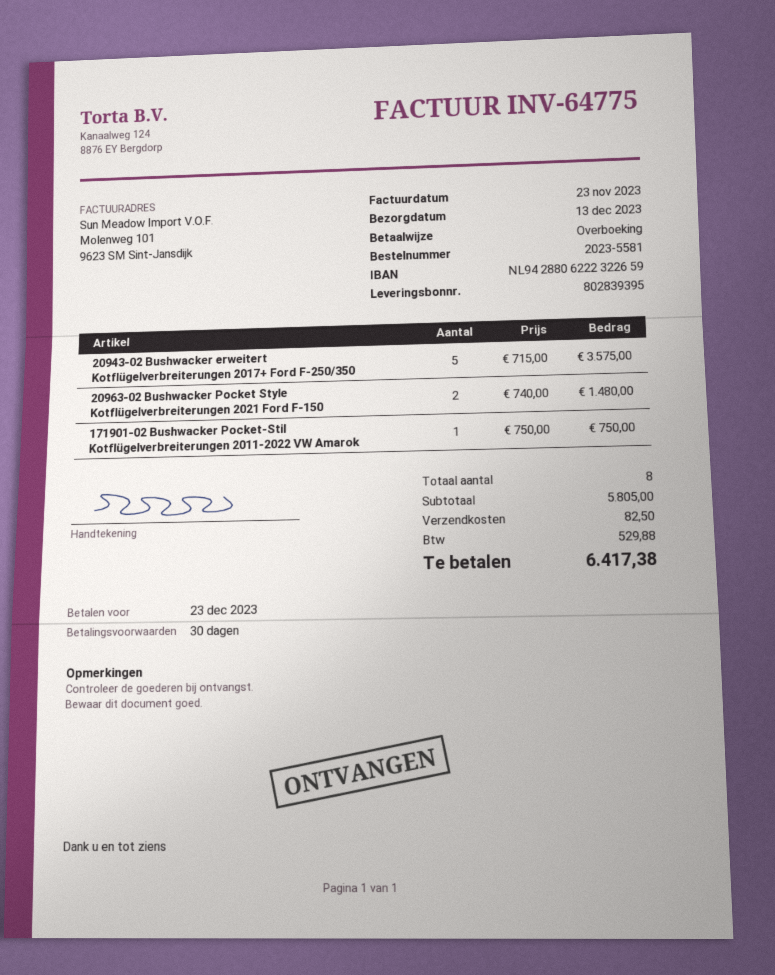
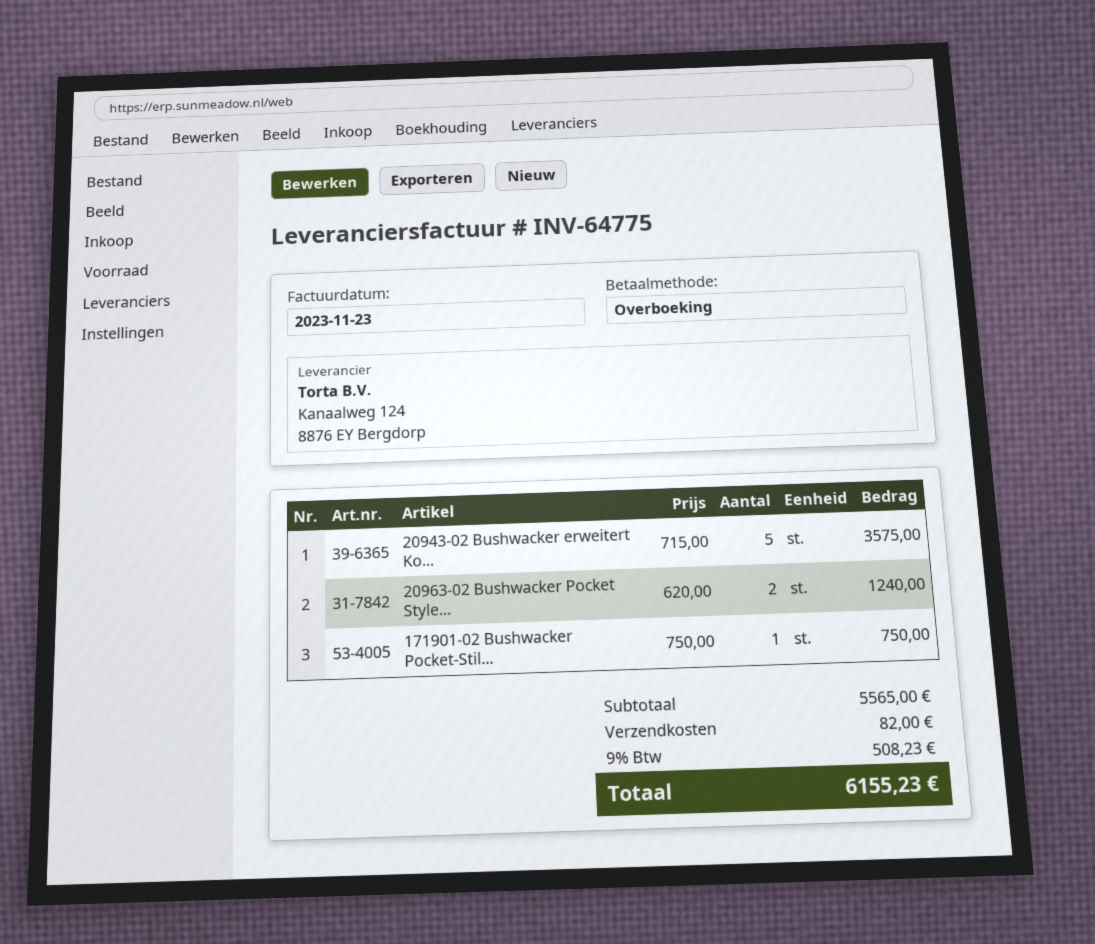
20963-02 Bushwacker Pocket Style Kotflügelverbreiterungen 2021 Ford F-150: 2 x 740.00 = 1480.00 -> 2 x 620.00 = 1240.00
subtotal: 5805.00 -> 5565.00
shipping: 82.50 -> 82.00
tax: 529.88 -> 508.23
total: 6417.38 -> 6155.23

